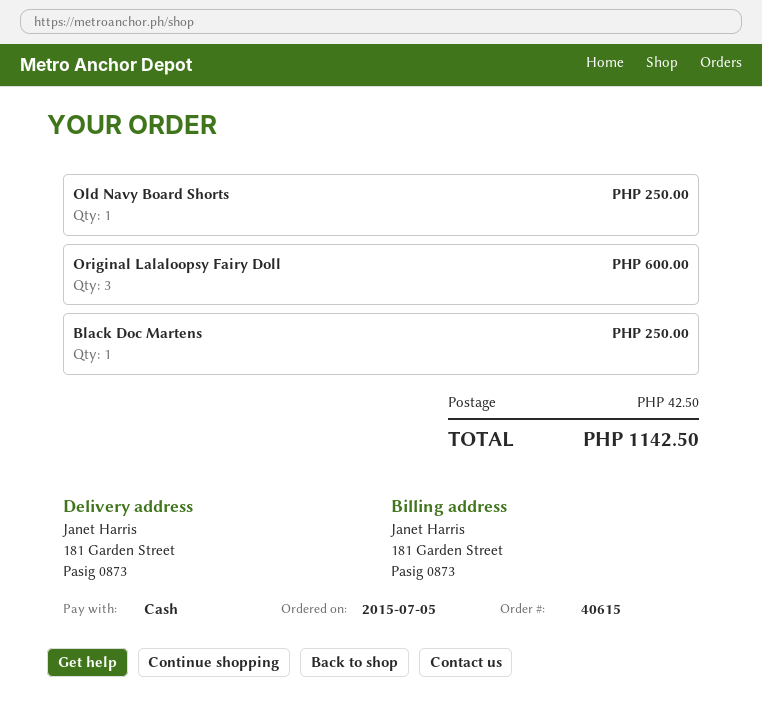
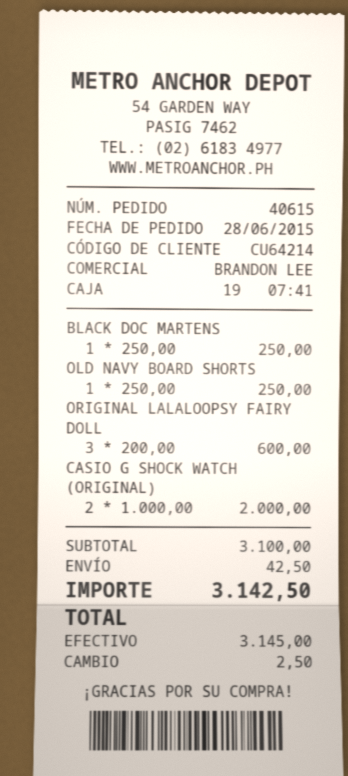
order date: 2015-07-05 -> 2015-06-28
CASIO G SHOCK WATCH (ORIGINAL): none -> 2 for 2000.00
total: 1142.50 -> 3142.50

